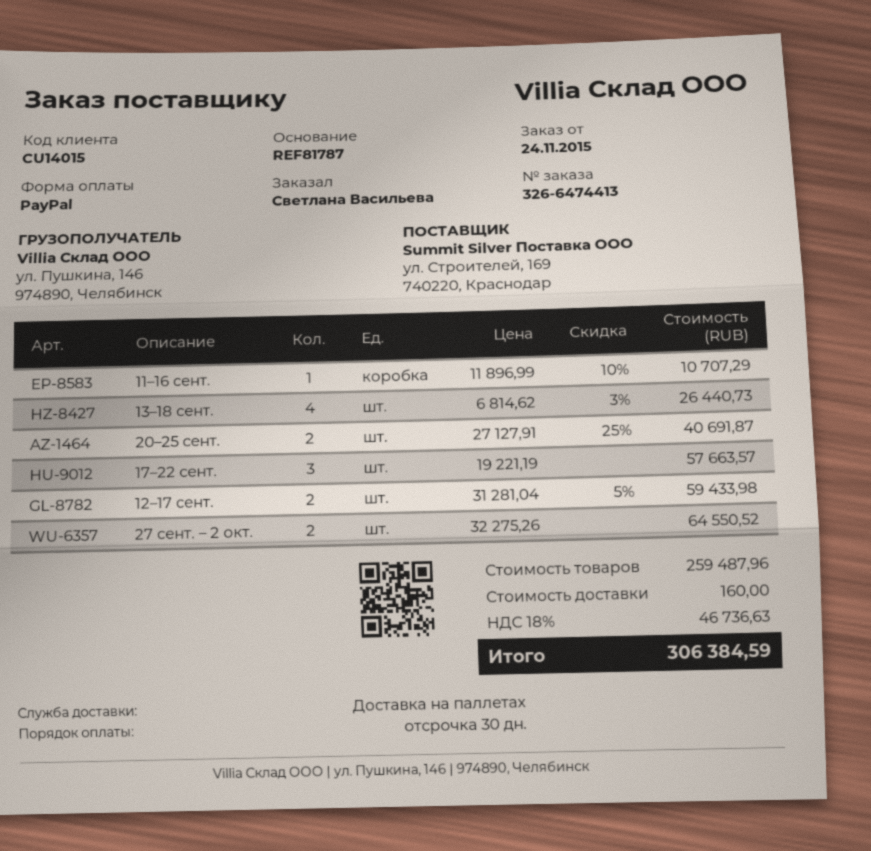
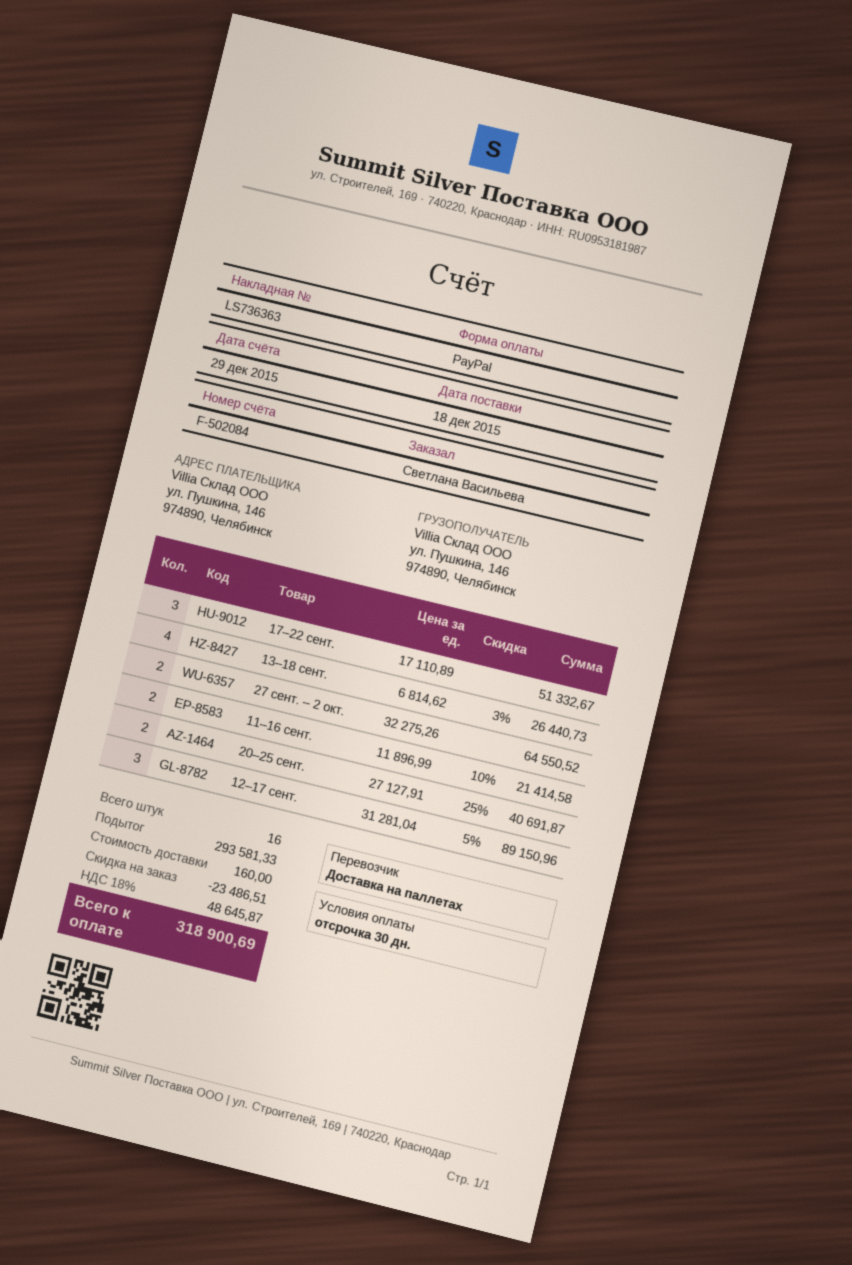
11–16 сент.: 1 x 11896.99 - 10% = 10707.29 -> 2 x 11896.99 - 10% = 21414.58
17–22 сент.: 3 x 19221.19 = 57663.57 -> 3 x 17110.89 = 51332.67
12–17 сент.: 2 x 31281.04 - 5% = 59433.98 -> 3 x 31281.04 - 5% = 89150.96
subtotal: 259487.96 -> 293581.33
discount: none -> 23486.51
tax: 18% = 46736.63 -> 18% = 48645.87
total: 306384.59 -> 318900.69

